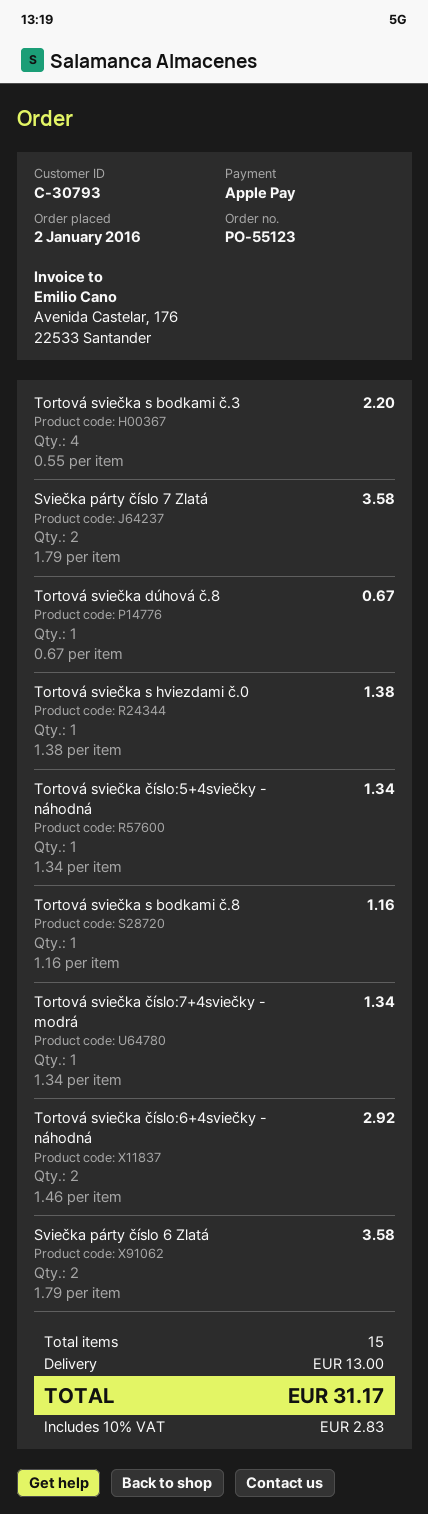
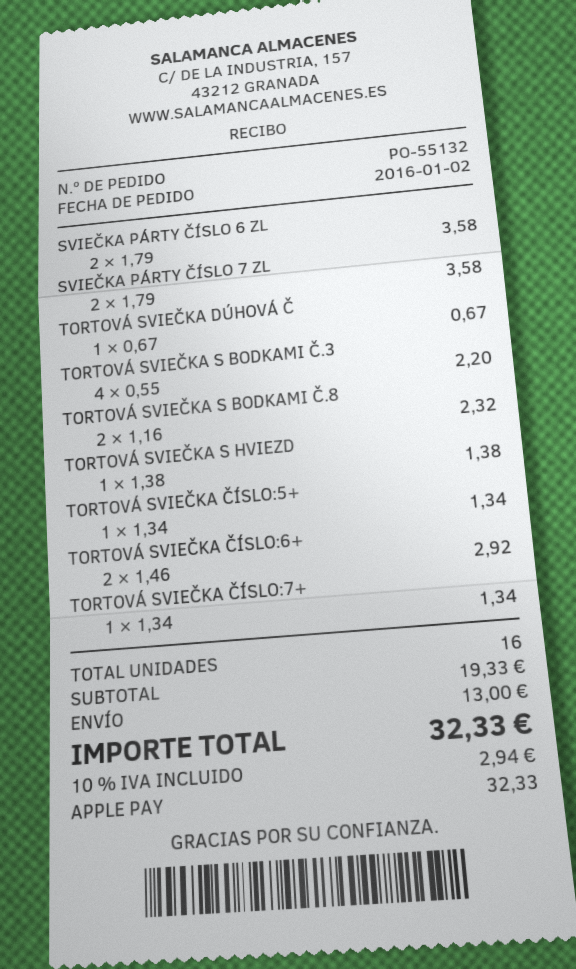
order number: PO-55123 -> PO-55132
Tortová sviečka s bodkami č.8: 1 x 1.16 = 1.16 -> 2 x 1.16 = 2.32
total quantity: 15 -> 16
tax: 10% = 2.83 -> 10% = 2.94
total: 31.17 -> 32.33

